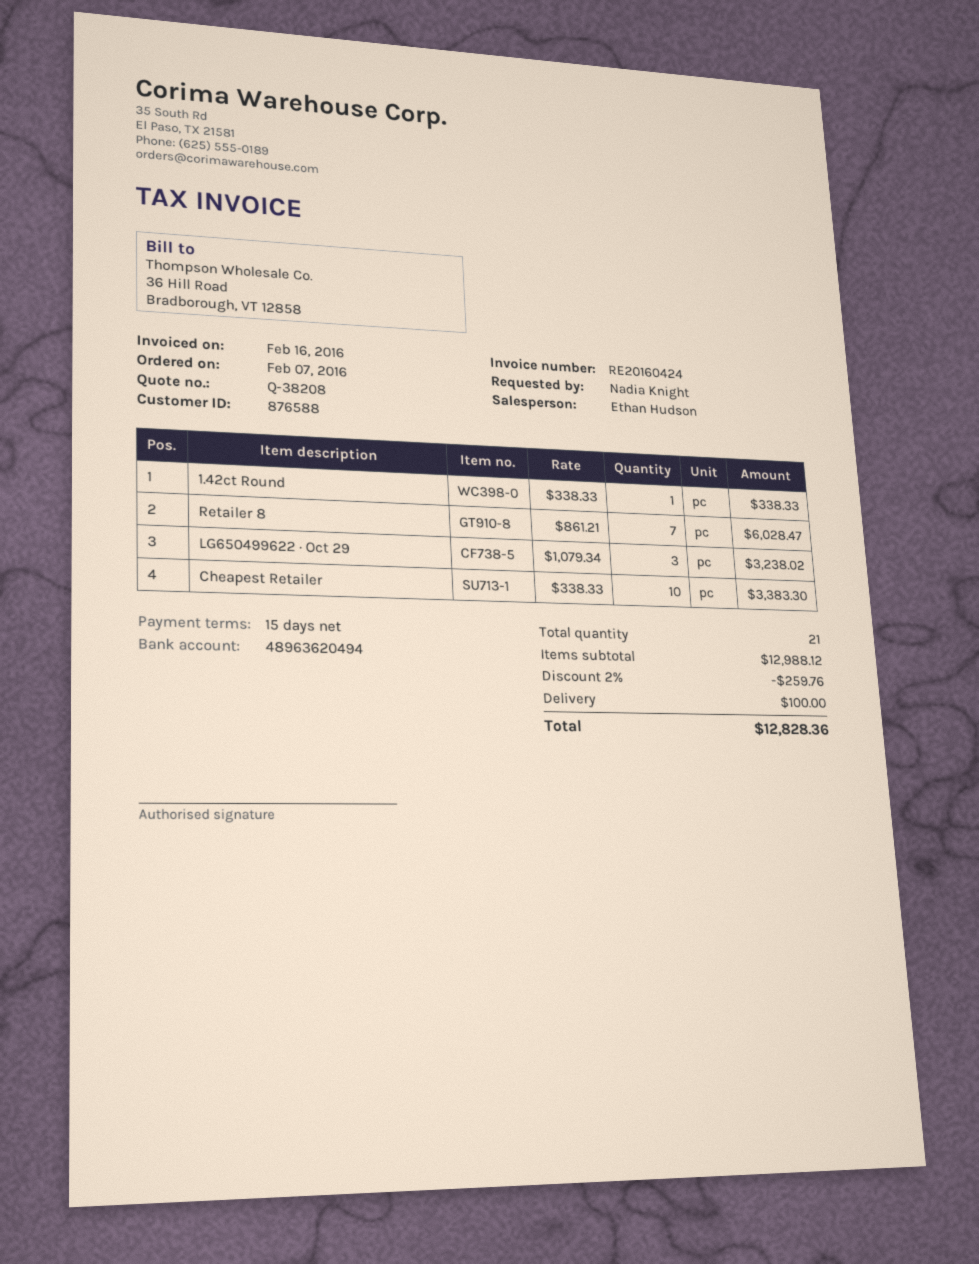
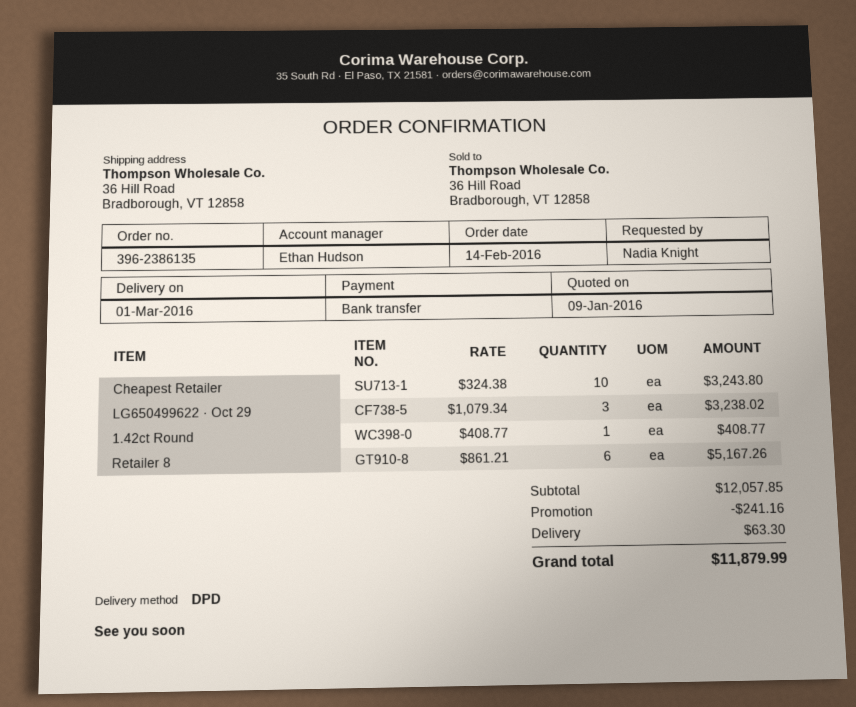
order date: 2016-02-07 -> 2016-02-14
1.42ct Round: 1 x 338.33 = 338.33 -> 1 x 408.77 = 408.77
Retailer 8: 7 x 861.21 = 6028.47 -> 6 x 861.21 = 5167.26
Cheapest Retailer: 10 x 338.33 = 3383.30 -> 10 x 324.38 = 3243.80
subtotal: 12988.12 -> 12057.85
discount: 259.76 -> 241.16
shipping: 100.00 -> 63.30
total: 12828.36 -> 11879.99

